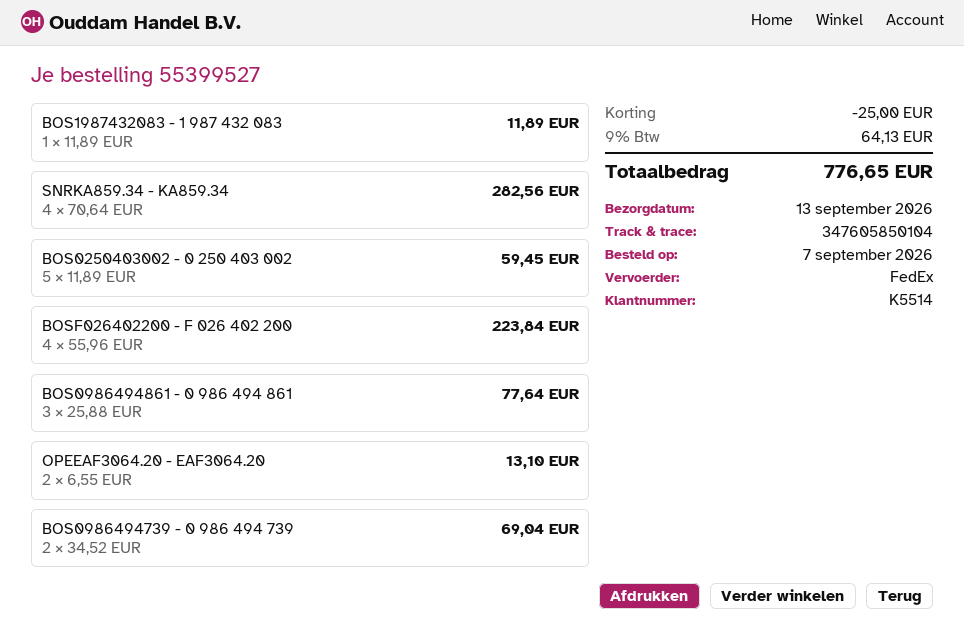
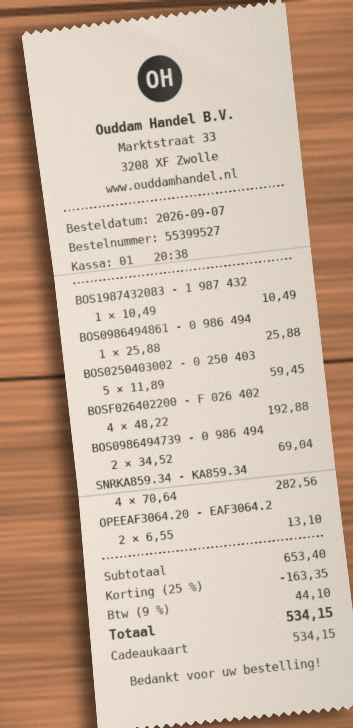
BOS1987432083 - 1 987 432 083: 1 x 11.89 = 11.89 -> 1 x 10.49 = 10.49
BOSF026402200 - F 026 402 200: 4 x 55.96 = 223.84 -> 4 x 48.22 = 192.88
BOS0986494861 - 0 986 494 861: 3 x 25.88 = 77.64 -> 1 x 25.88 = 25.88
discount: 25.00 -> 163.35
tax: 9% = 64.13 -> 9% = 44.10
total: 776.65 -> 534.15

